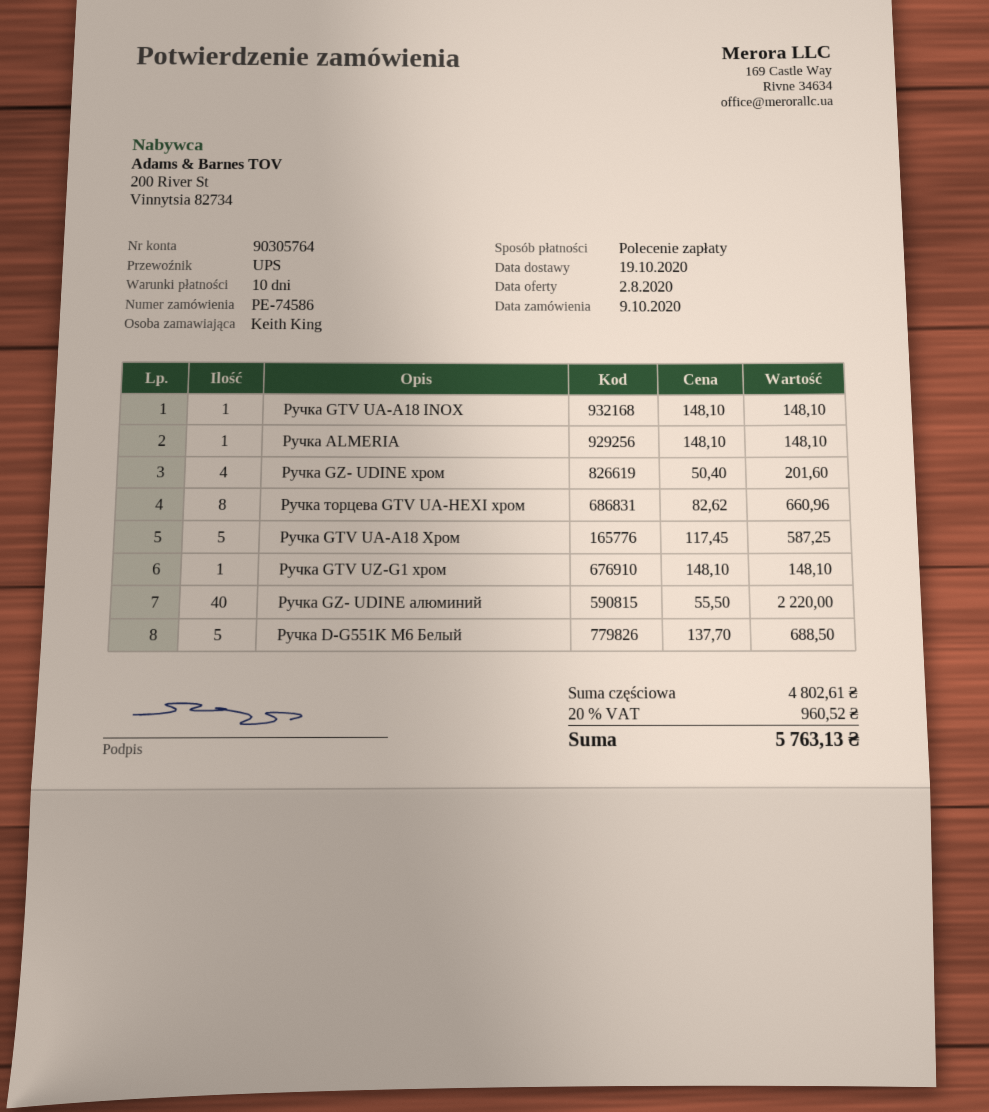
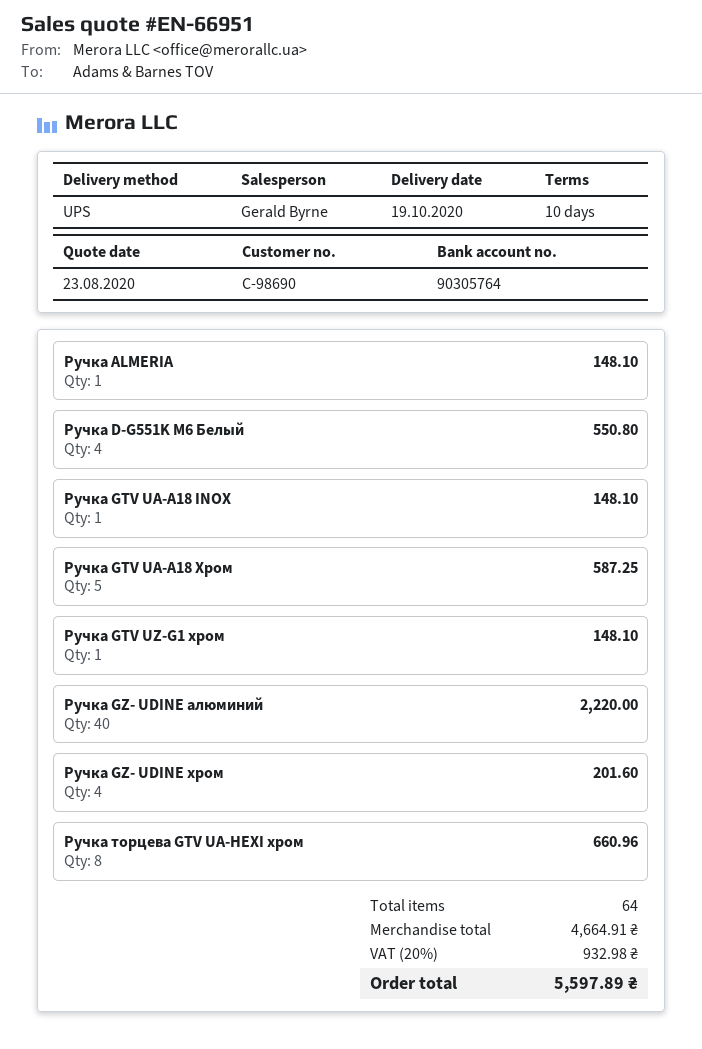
quote date: 2020-08-02 -> 2020-08-23
Ручка D-G551K M6 Белый: 5 for 688.50 -> 4 for 550.80
subtotal: 4802.61 -> 4664.91
tax: 20% = 960.52 -> 20% = 932.98
total: 5763.13 -> 5597.89

